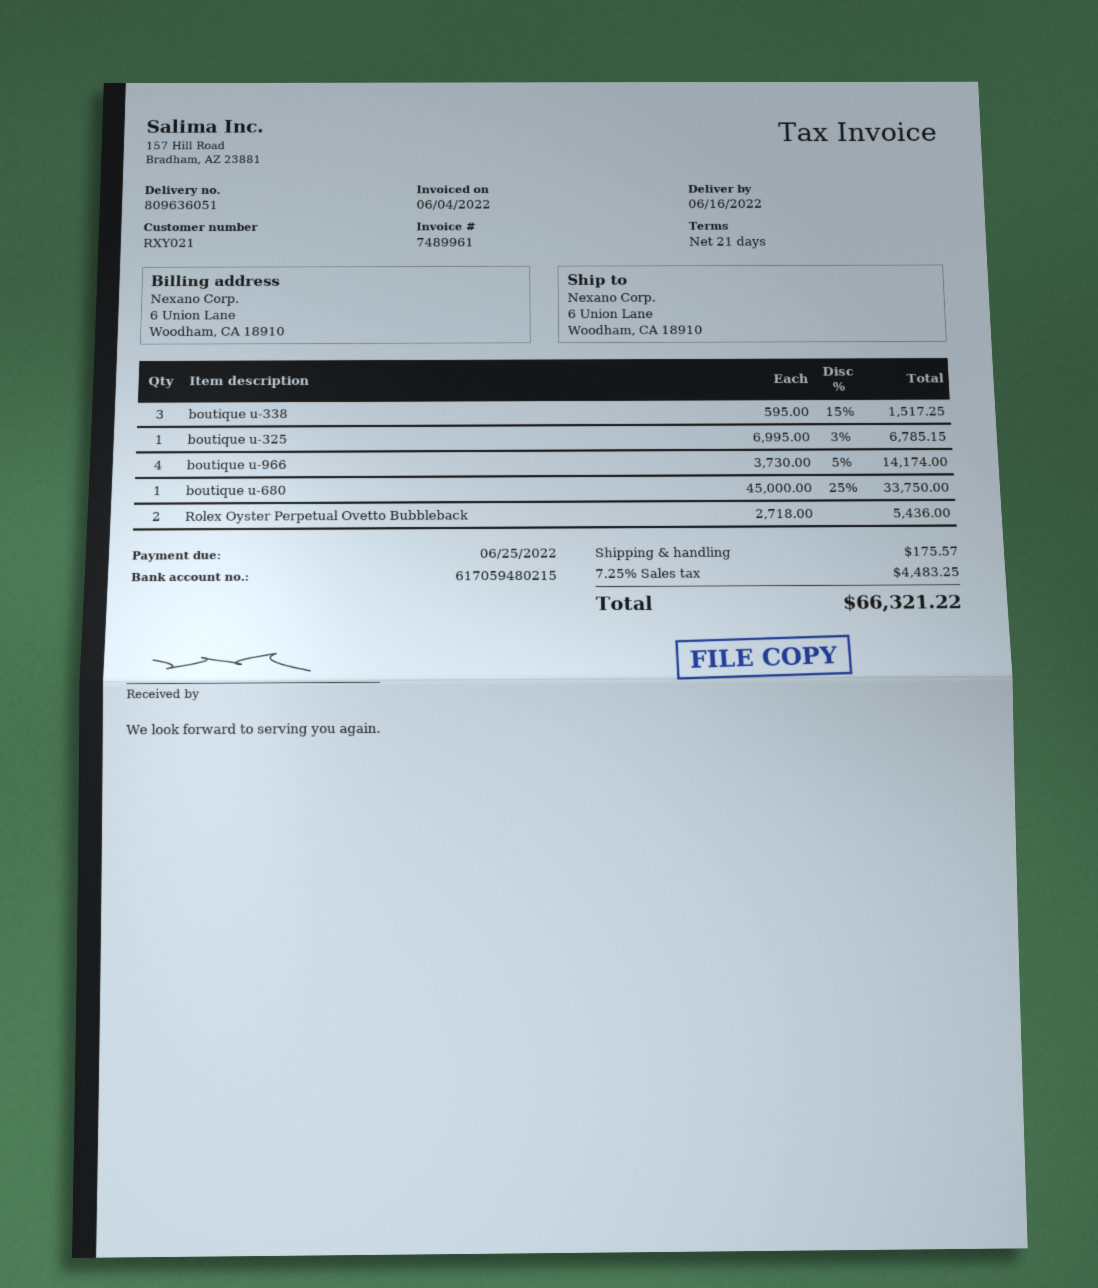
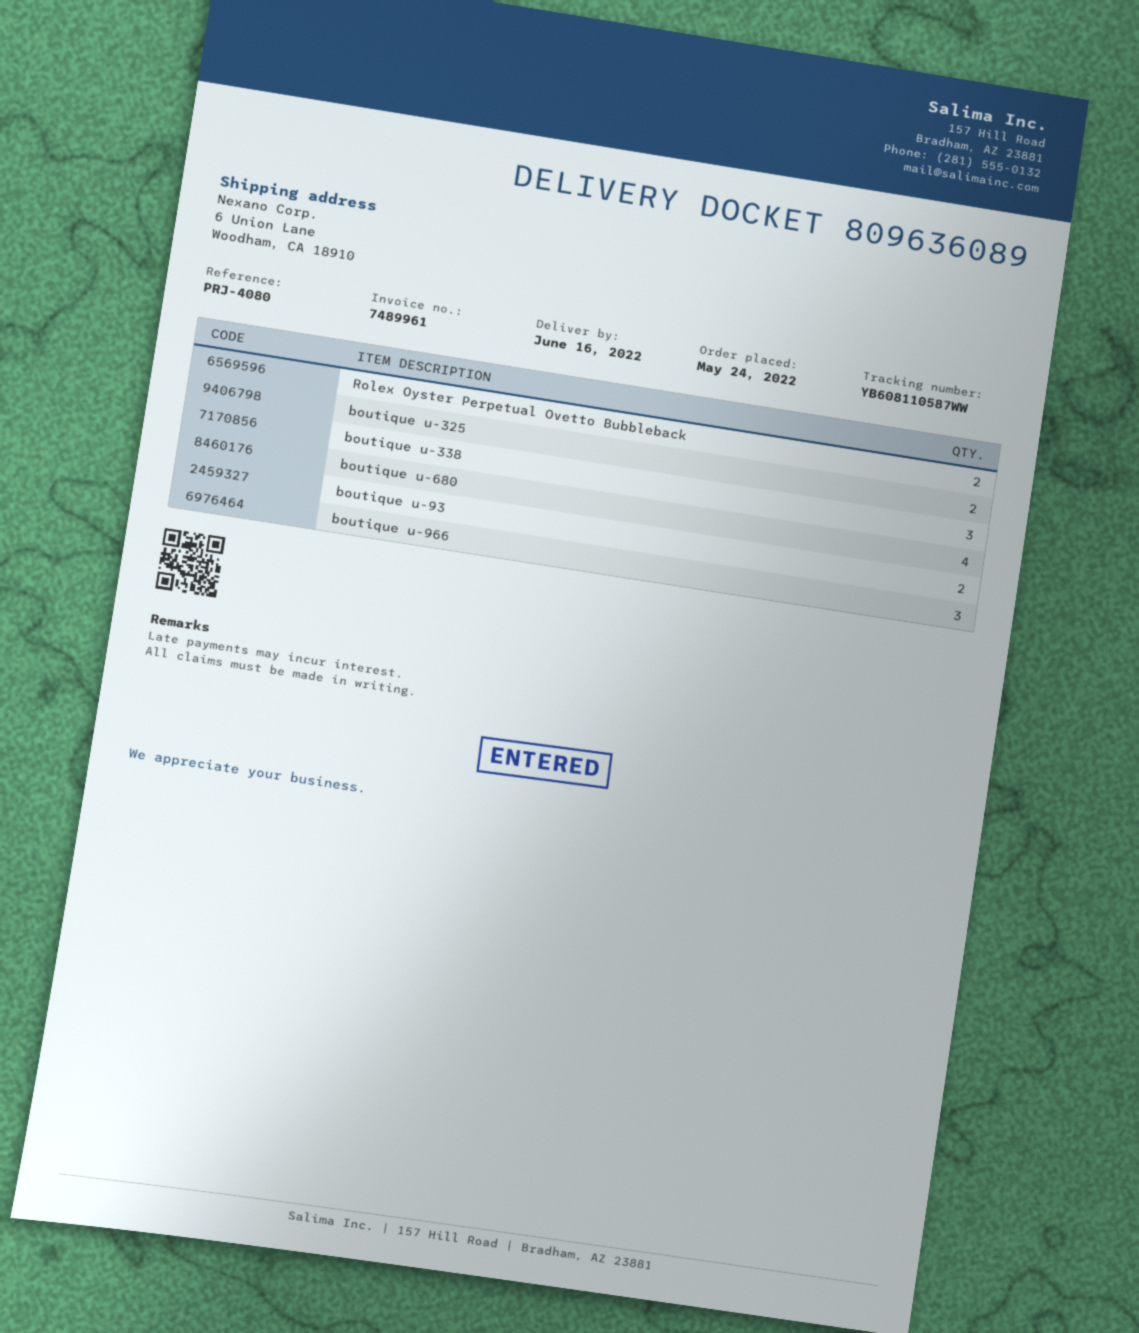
delivery note number: 809636051 -> 809636089
boutique u-325: 1 -> 2
boutique u-966: 4 -> 3
boutique u-680: 1 -> 4
boutique u-93: none -> 2

